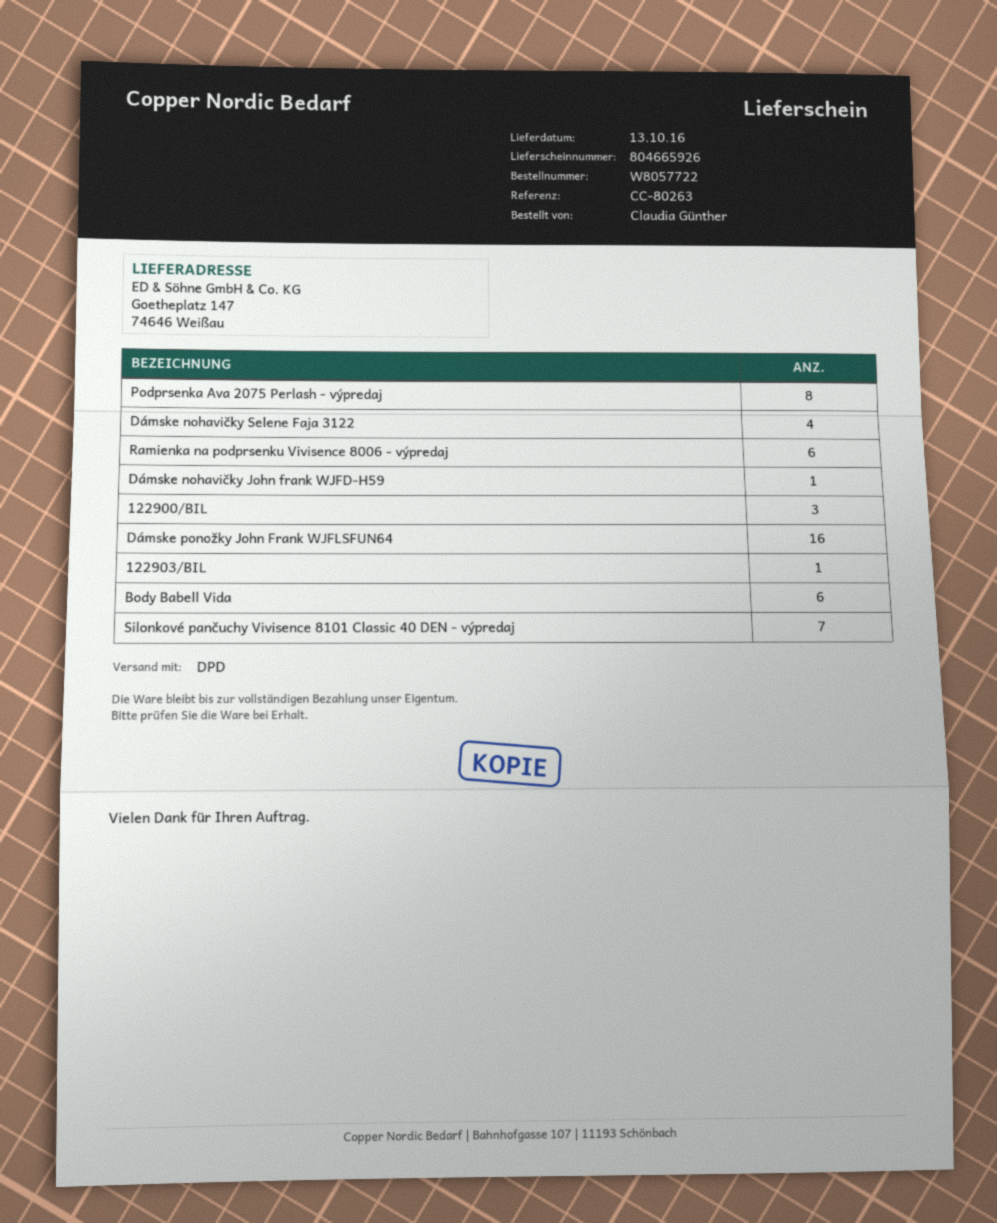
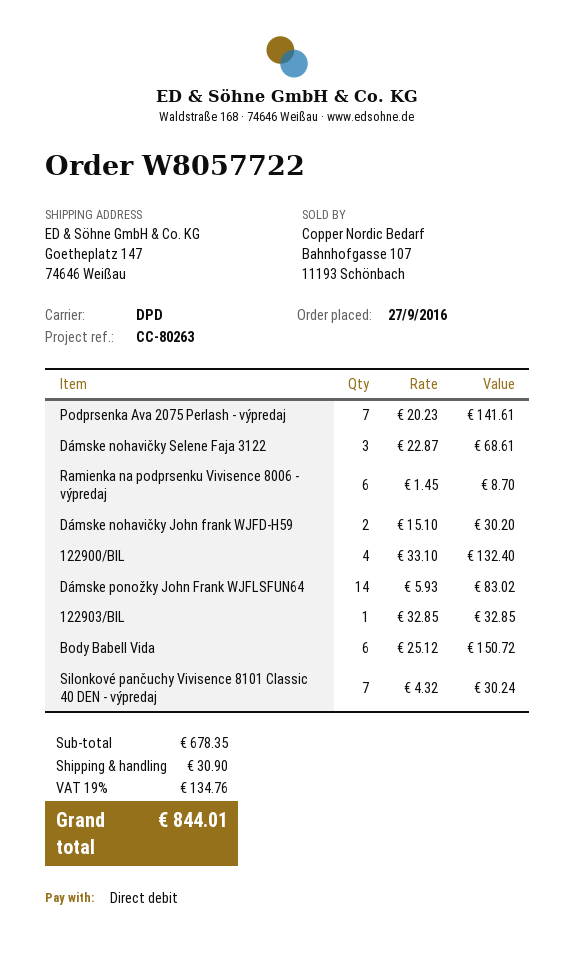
Podprsenka Ava 2075 Perlash - výpredaj: 8 -> 7
Dámske nohavičky Selene Faja 3122: 4 -> 3
Dámske nohavičky John frank WJFD-H59: 1 -> 2
122900/BIL: 3 -> 4
Dámske ponožky John Frank WJFLSFUN64: 16 -> 14

